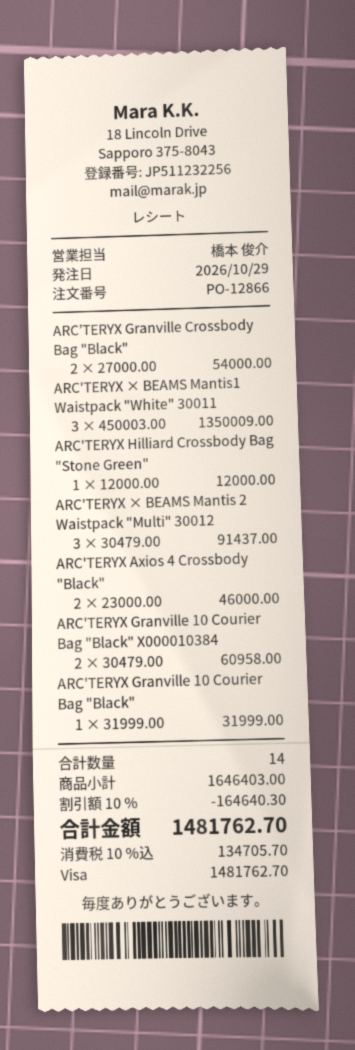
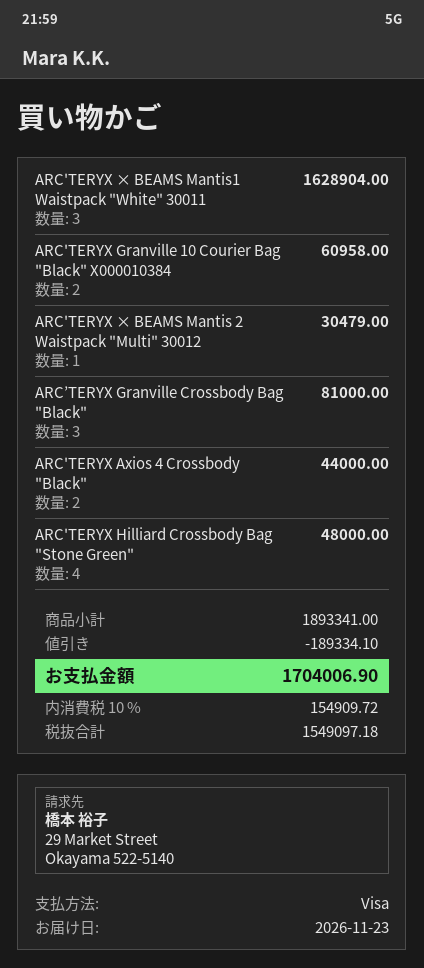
ARC’TERYX Granville Crossbody Bag "Black": 2 for 54000.00 -> 3 for 81000.00
ARC'TERYX × BEAMS Mantis1 Waistpack "White" 30011: 3 for 1350009.00 -> 3 for 1628904.00
ARC'TERYX Hilliard Crossbody Bag "Stone Green": 1 for 12000.00 -> 4 for 48000.00
ARC'TERYX × BEAMS Mantis 2 Waistpack "Multi" 30012: 3 for 91437.00 -> 1 for 30479.00
ARC'TERYX Axios 4 Crossbody "Black": 2 for 46000.00 -> 2 for 44000.00
ARC'TERYX Granville 10 Courier Bag "Black": 1 for 31999.00 -> none
subtotal: 1646403.00 -> 1893341.00
discount: 164640.30 -> 189334.10
tax: 10% = 134705.70 -> 10% = 154909.72
total: 1481762.70 -> 1704006.90

